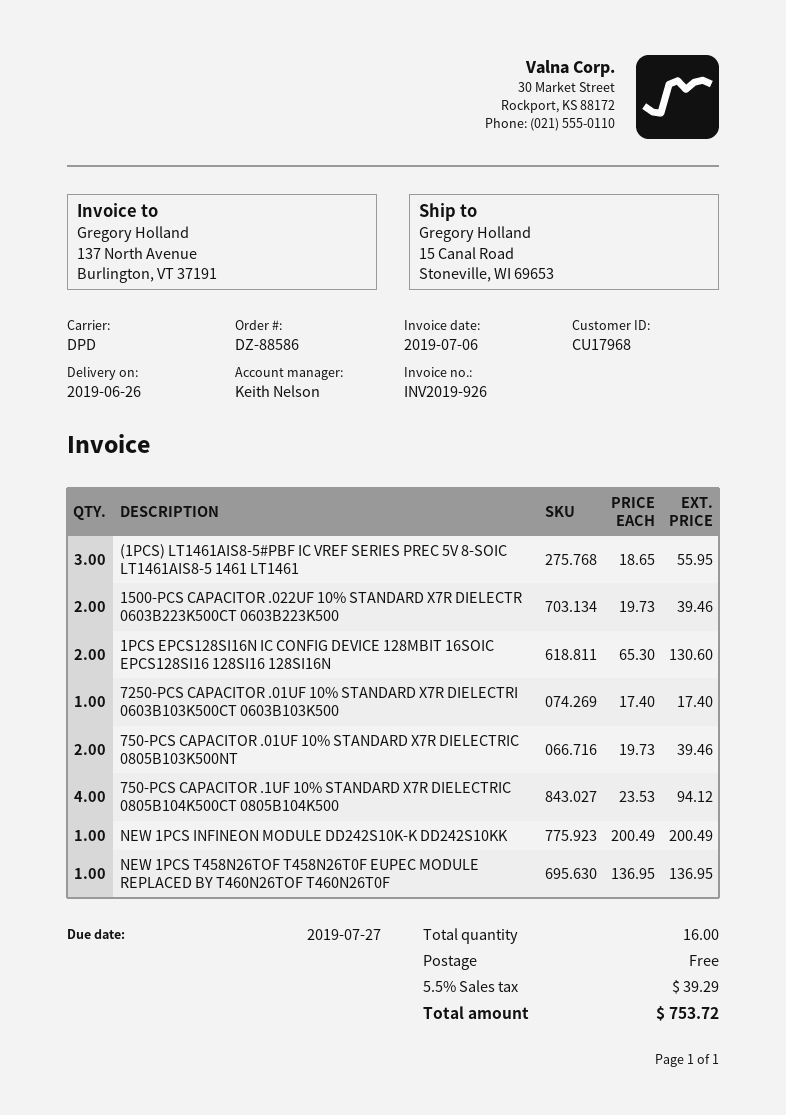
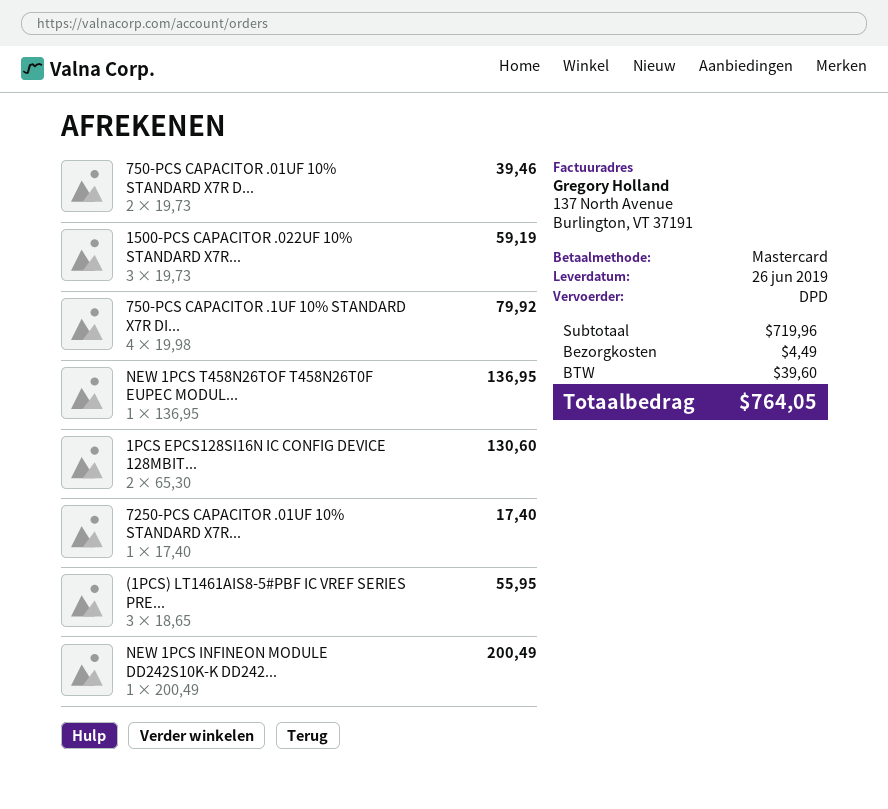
1500-PCS CAPACITOR .022UF 10% STANDARD X7R DIELECTR 0603B223K500CT 0603B223K500: 2 x 19.73 = 39.46 -> 3 x 19.73 = 59.19
750-PCS CAPACITOR .1UF 10% STANDARD X7R DIELECTRIC 0805B104K500CT 0805B104K500: 4 x 23.53 = 94.12 -> 4 x 19.98 = 79.92
shipping: 0.00 -> 4.49
tax: 39.29 -> 39.60
total: 753.72 -> 764.05

